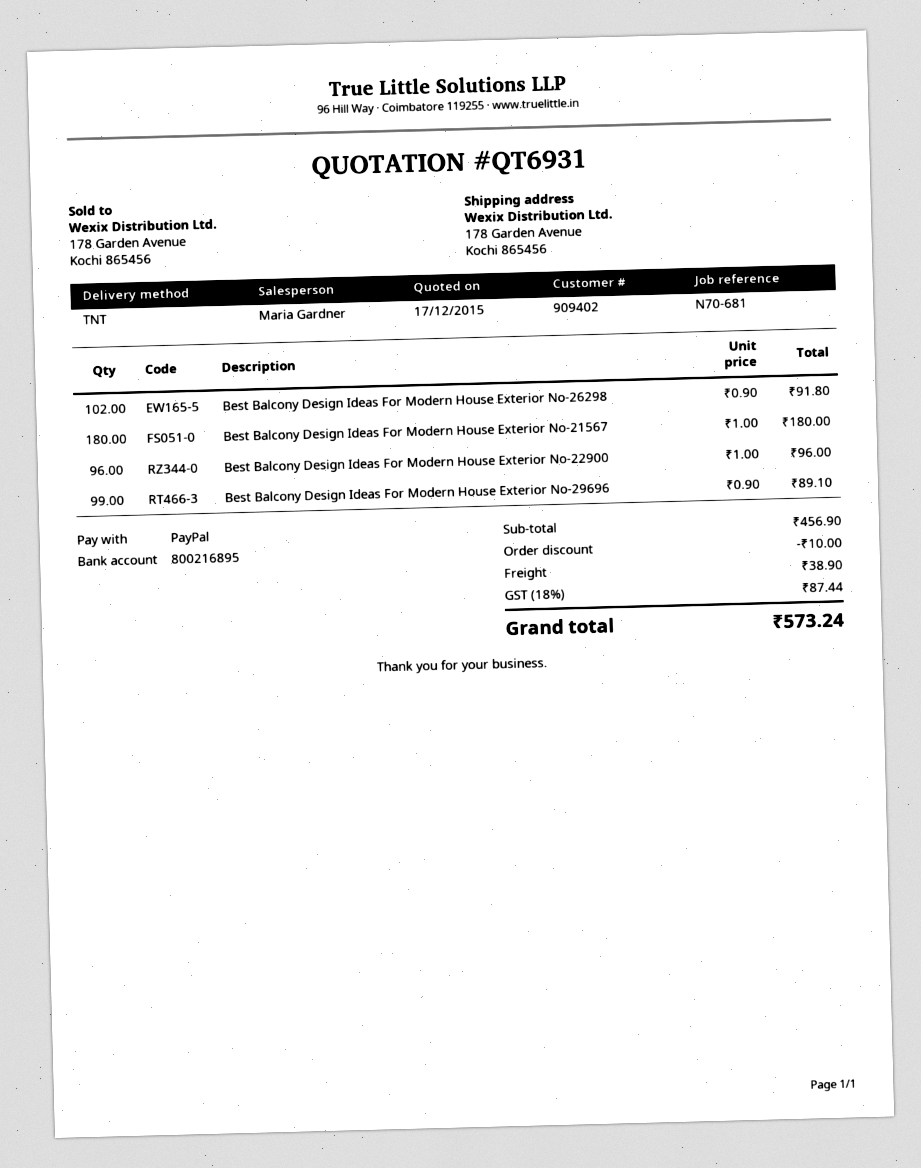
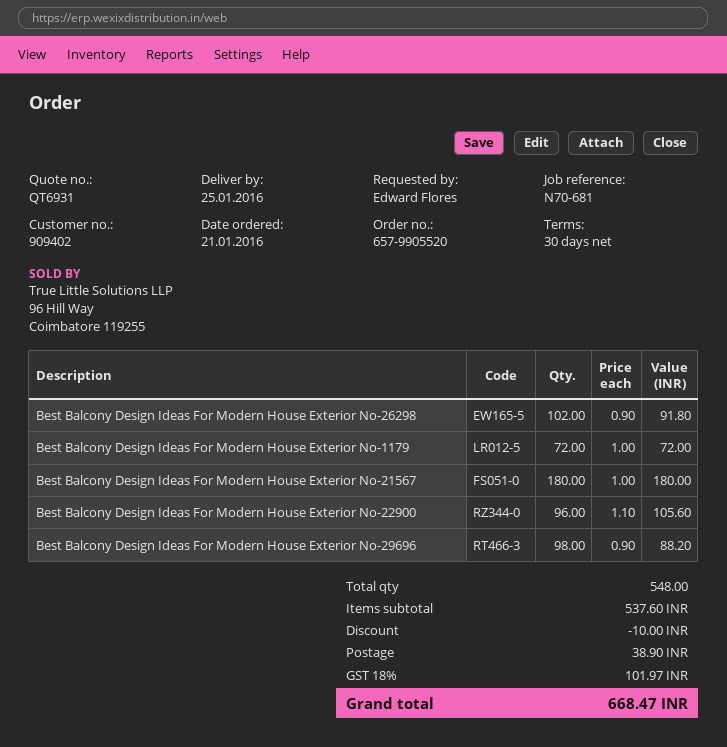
Best Balcony Design Ideas For Modern House Exterior No-22900: 96 x 1.00 = 96.00 -> 96 x 1.10 = 105.60
Best Balcony Design Ideas For Modern House Exterior No-29696: 99 x 0.90 = 89.10 -> 98 x 0.90 = 88.20
Best Balcony Design Ideas For Modern House Exterior No-1179: none -> 72 x 1.00 = 72.00
subtotal: 456.90 -> 537.60
tax: 18% = 87.44 -> 18% = 101.97
total: 573.24 -> 668.47

